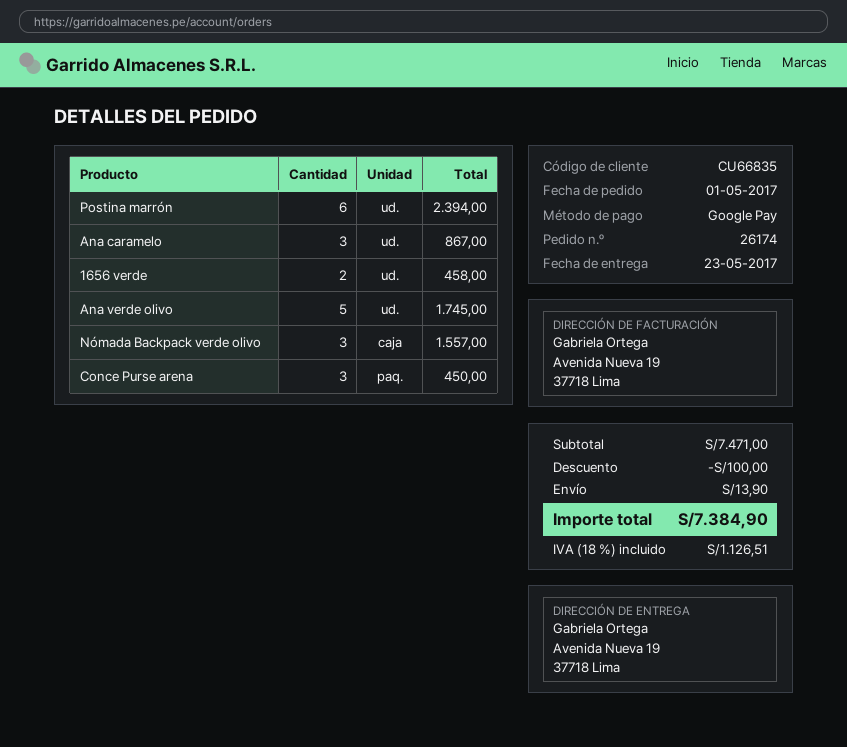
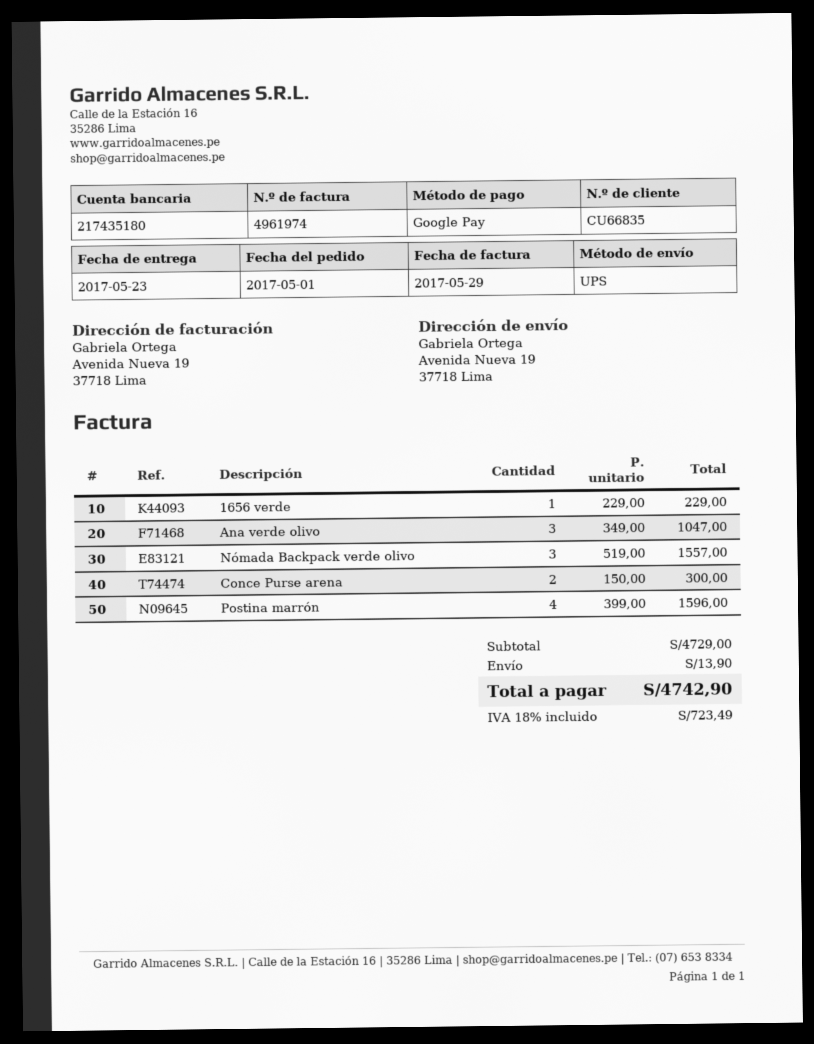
Postina marrón: 6 for 2394.00 -> 4 for 1596.00
Ana caramelo: 3 for 867.00 -> none
1656 verde: 2 for 458.00 -> 1 for 229.00
Ana verde olivo: 5 for 1745.00 -> 3 for 1047.00
Conce Purse arena: 3 for 450.00 -> 2 for 300.00
subtotal: 7471.00 -> 4729.00
discount: 100.00 -> none
tax: 18% = 1126.51 -> 18% = 723.49
total: 7384.90 -> 4742.90

